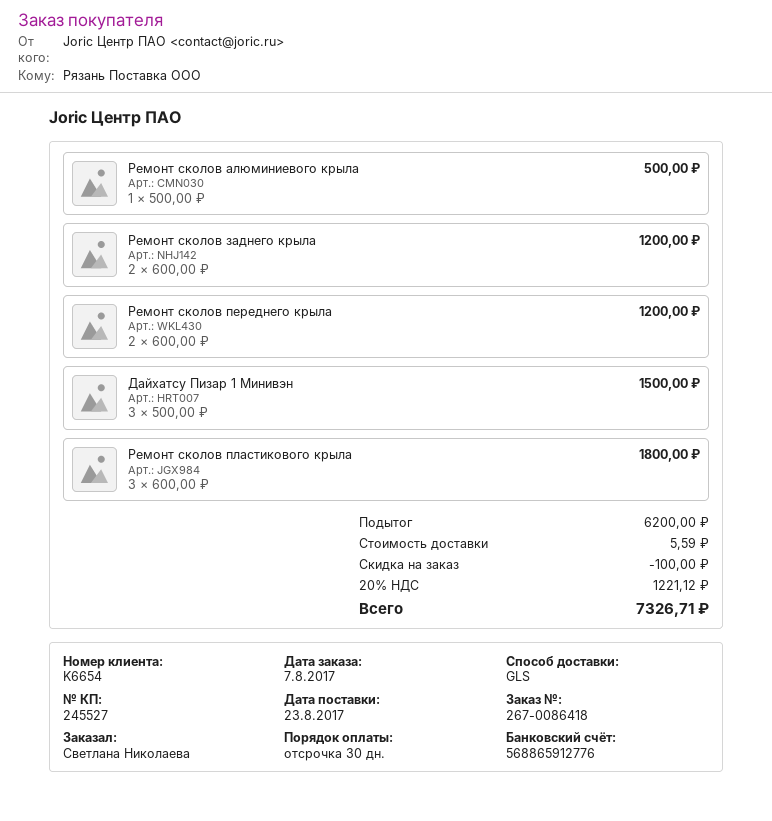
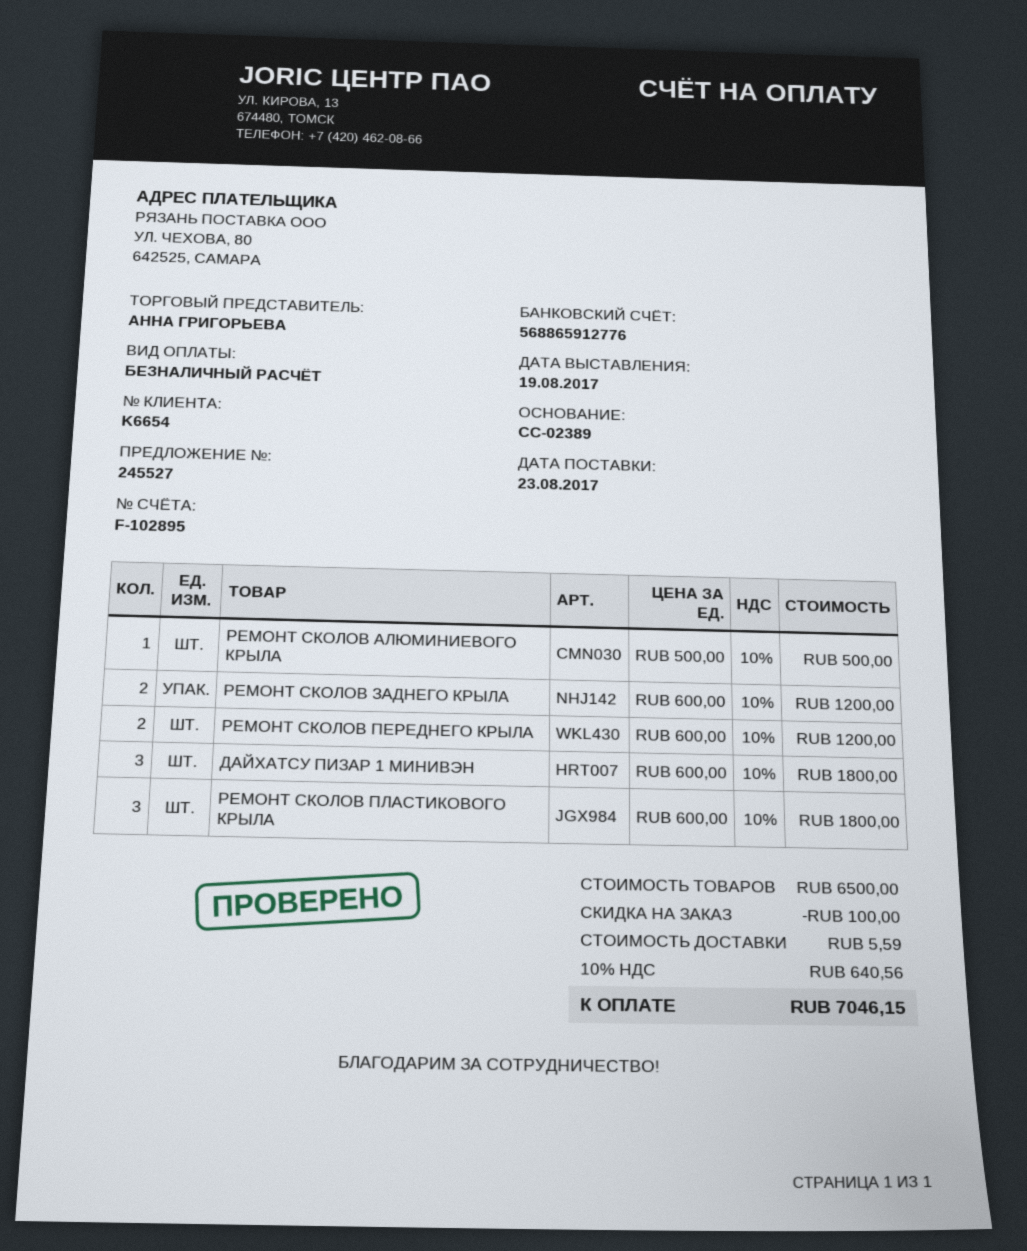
Дайхатсу Пизар 1 Минивэн: 3 x 500.00 = 1500.00 -> 3 x 600.00 = 1800.00
subtotal: 6200.00 -> 6500.00
tax: 20% = 1221.12 -> 10% = 640.56
total: 7326.71 -> 7046.15

